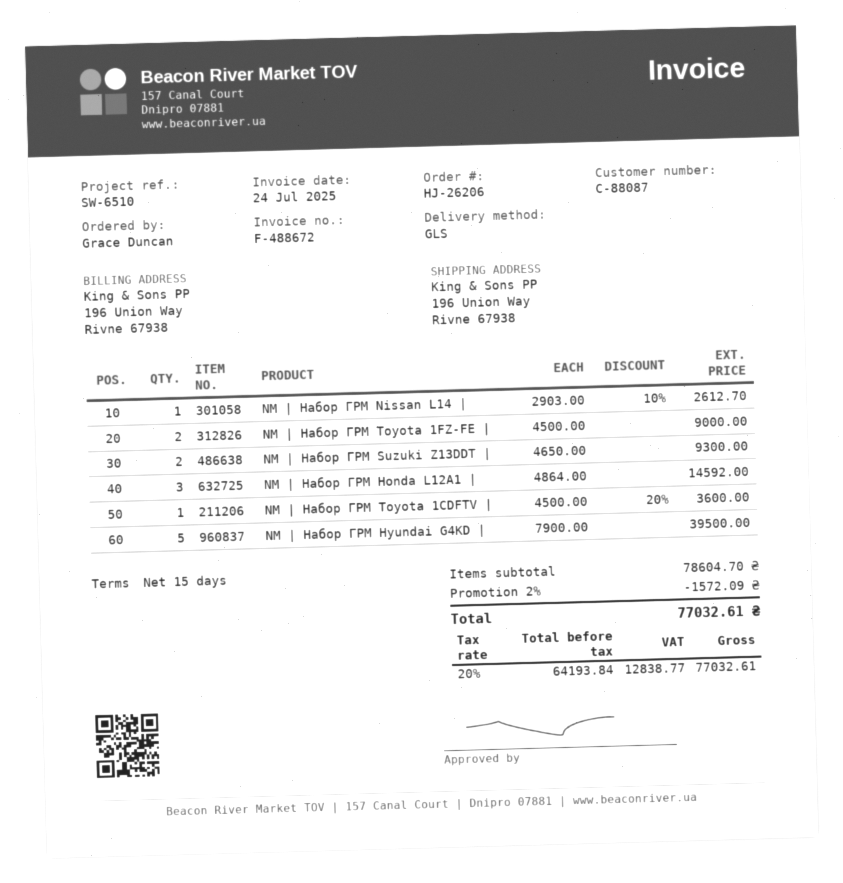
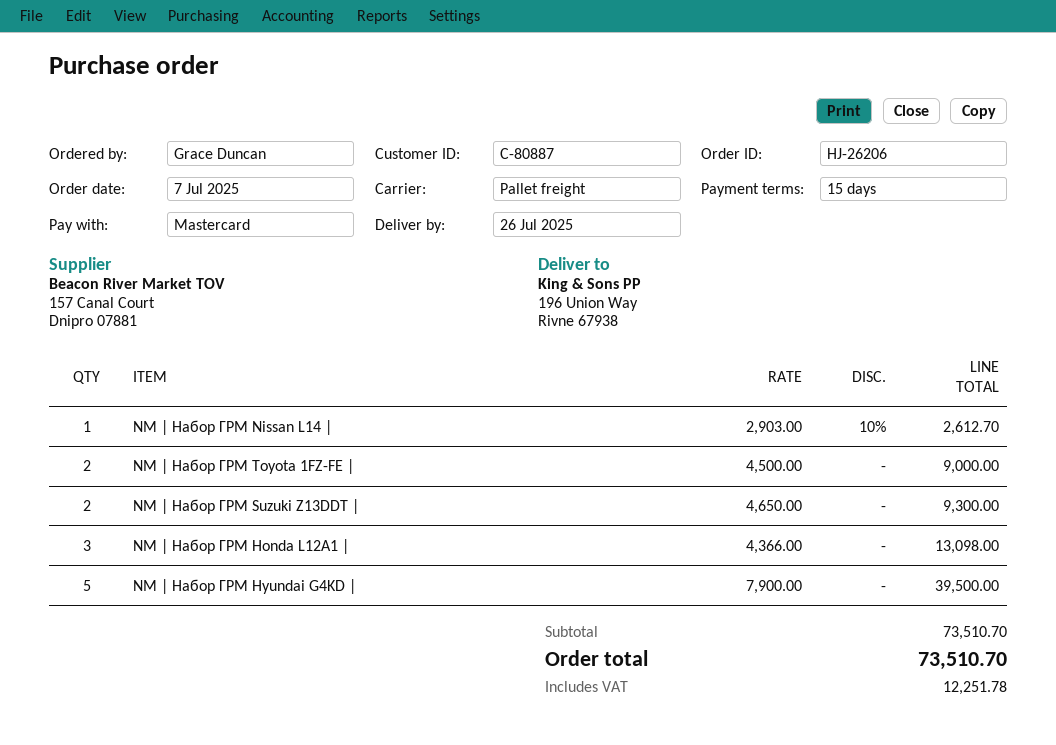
customer number: C-88087 -> C-80887
shipping method: GLS -> pallet freight
NM | Набор ГРМ Honda L12A1 |: 3 x 4864.00 = 14592.00 -> 3 x 4366.00 = 13098.00
NM | Набор ГРМ Toyota 1CDFTV |: 1 x 4500.00 - 20% = 3600.00 -> none
subtotal: 78604.70 -> 73510.70
discount: 2% = 1572.09 -> none
tax: 12838.77 -> 12251.78
total: 77032.61 -> 73510.70

